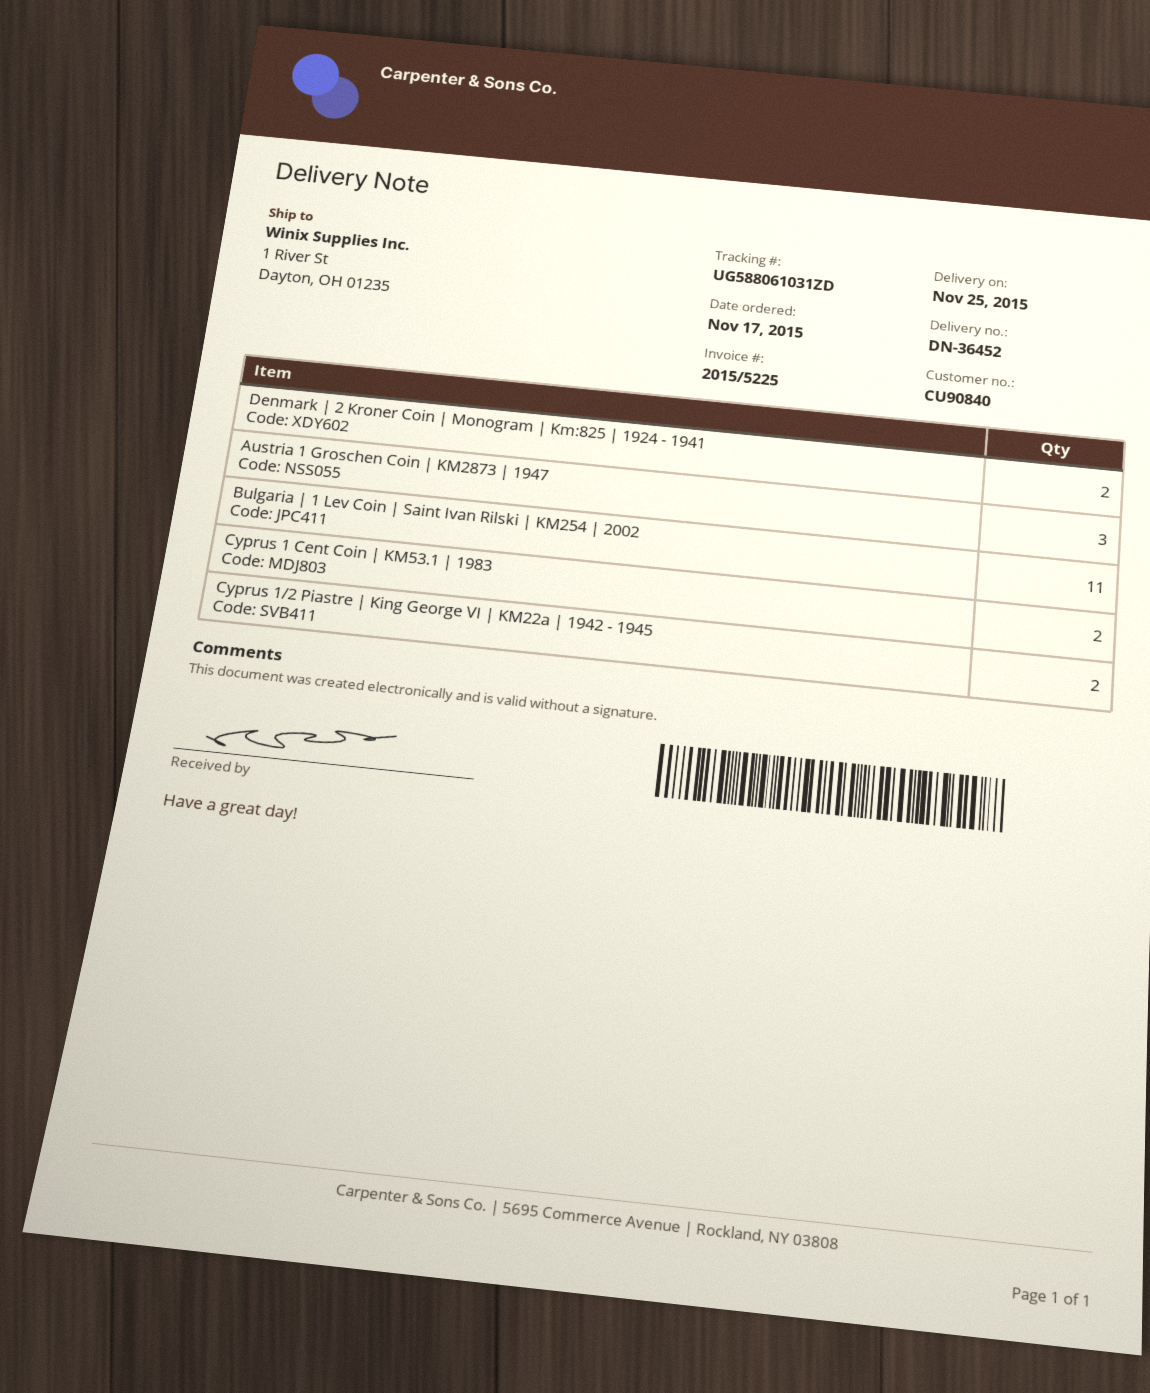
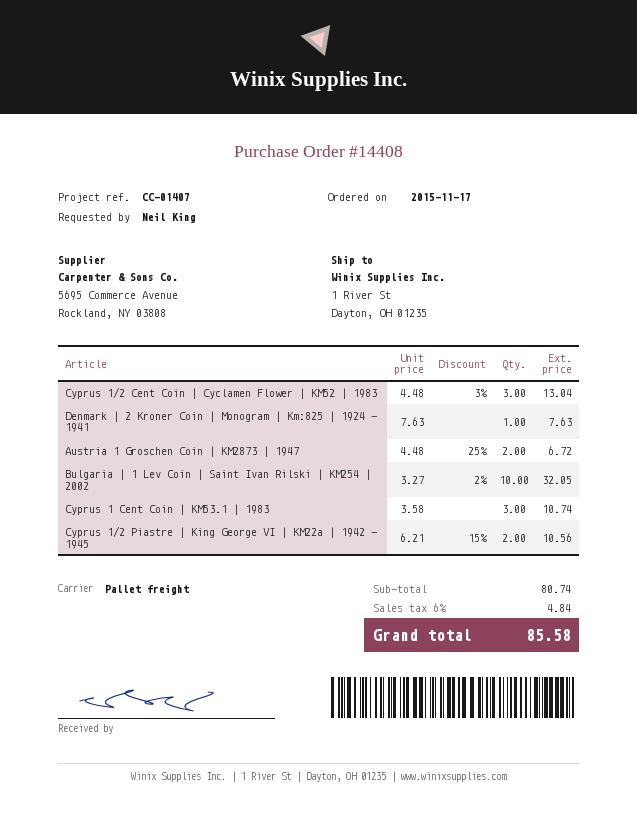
Denmark | 2 Kroner Coin | Monogram | Km:825 | 1924 - 1941: 2 -> 1
Austria 1 Groschen Coin | KM2873 | 1947: 3 -> 2
Bulgaria | 1 Lev Coin | Saint Ivan Rilski | KM254 | 2002: 11 -> 10
Cyprus 1 Cent Coin | KM53.1 | 1983: 2 -> 3
Cyprus 1/2 Cent Coin | Cyclamen Flower | KM52 | 1983: none -> 3

